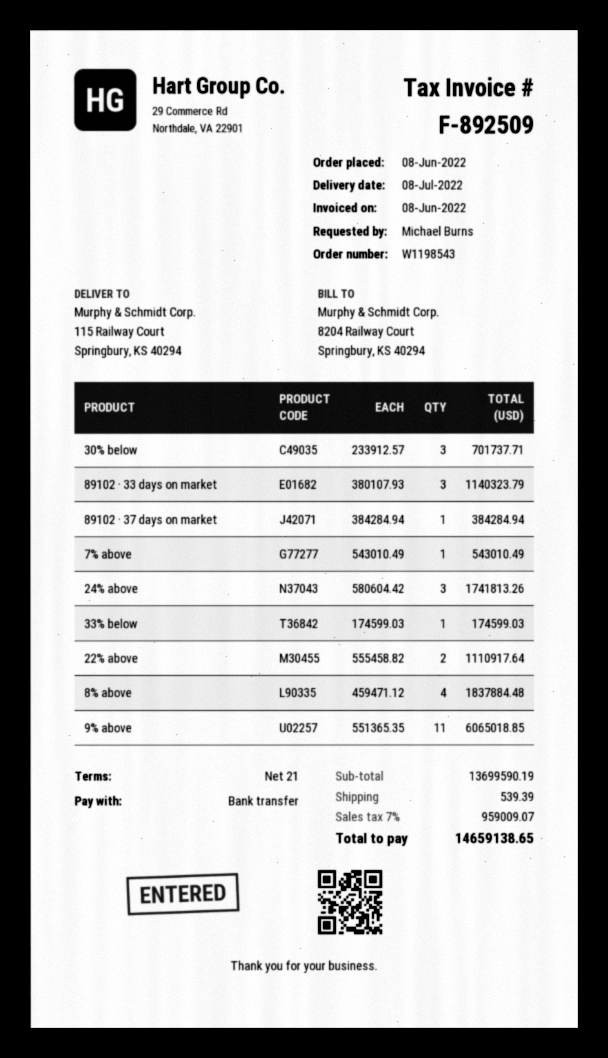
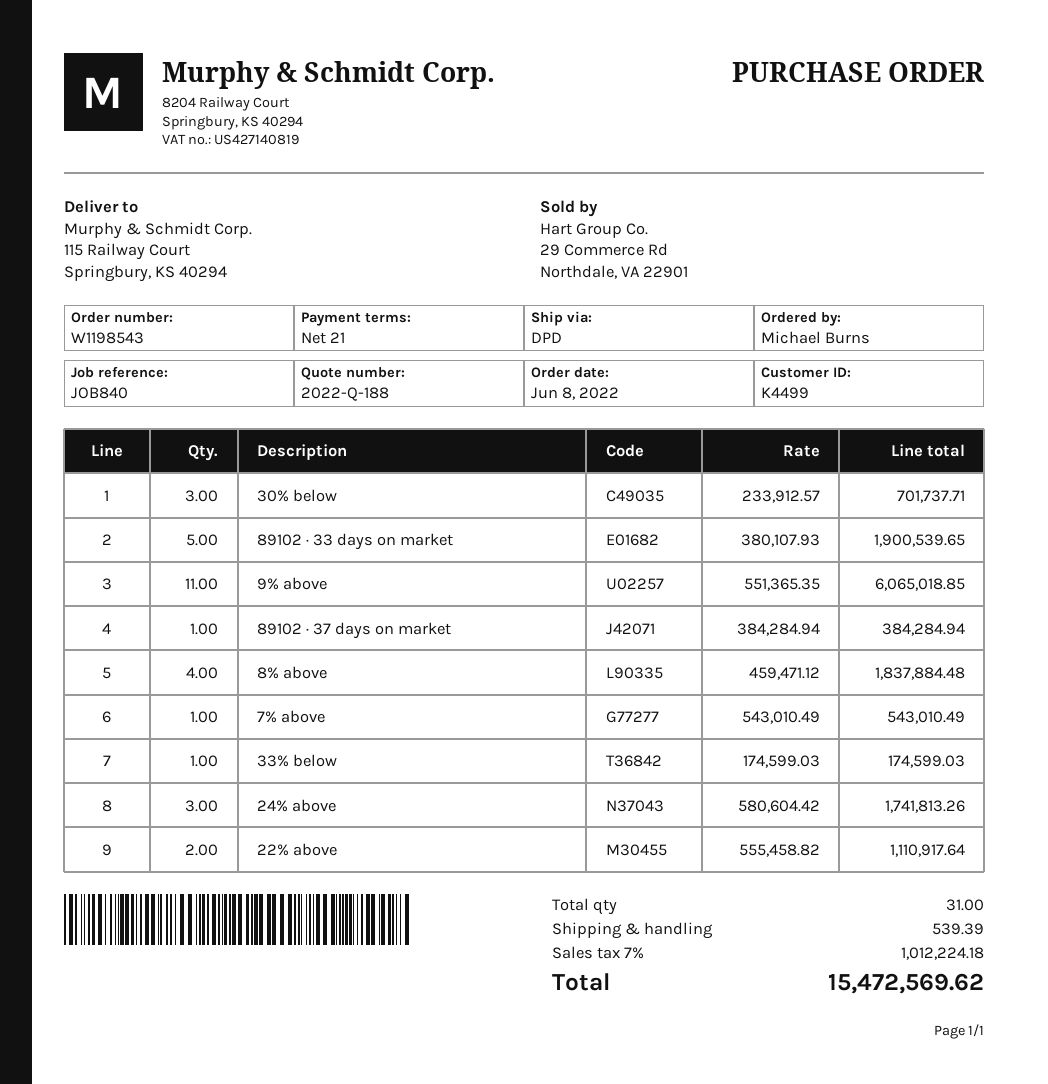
89102 · 33 days on market: 3 x 380107.93 = 1140323.79 -> 5 x 380107.93 = 1900539.65
tax: 7% = 959009.07 -> 7% = 1012224.18
total: 14659138.65 -> 15472569.62

